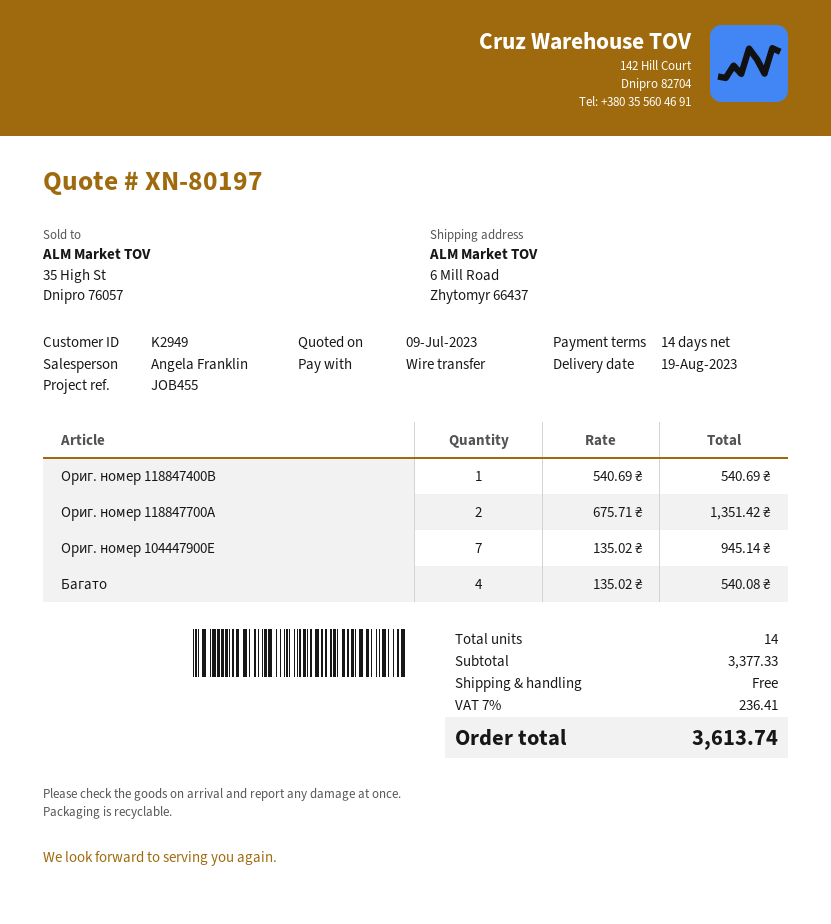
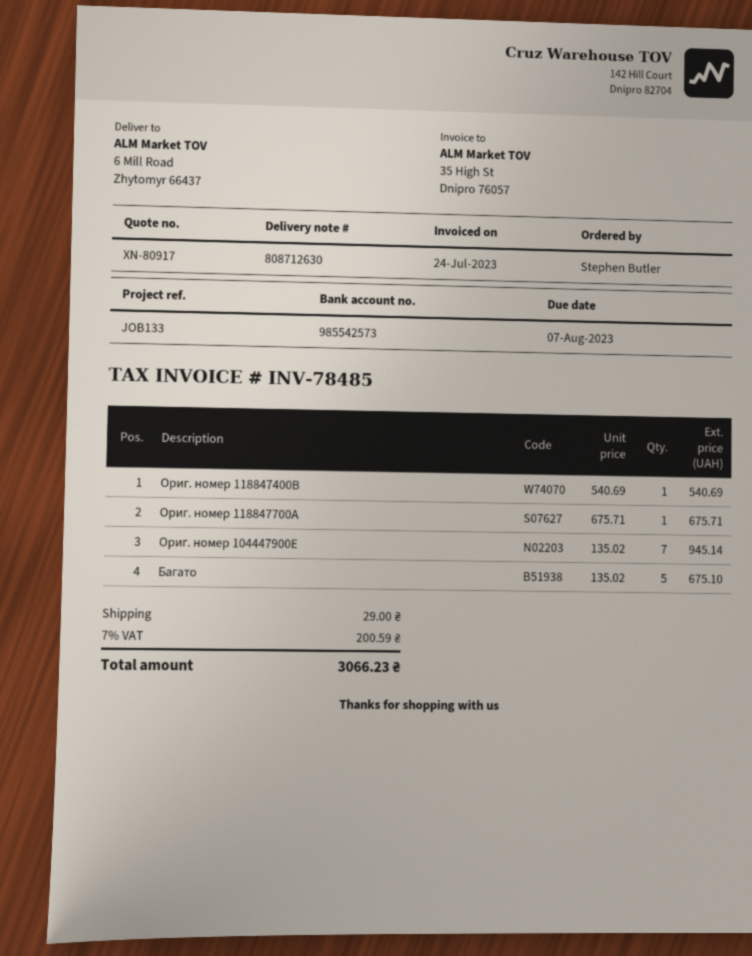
quote number: XN-80197 -> XN-80917
reference: JOB455 -> JOB133
Ориг. номер 118847700A: 2 x 675.71 = 1351.42 -> 1 x 675.71 = 675.71
Багато: 4 x 135.02 = 540.08 -> 5 x 135.02 = 675.10
shipping: 0.00 -> 29.00
tax: 7% = 236.41 -> 7% = 200.59
total: 3613.74 -> 3066.23

